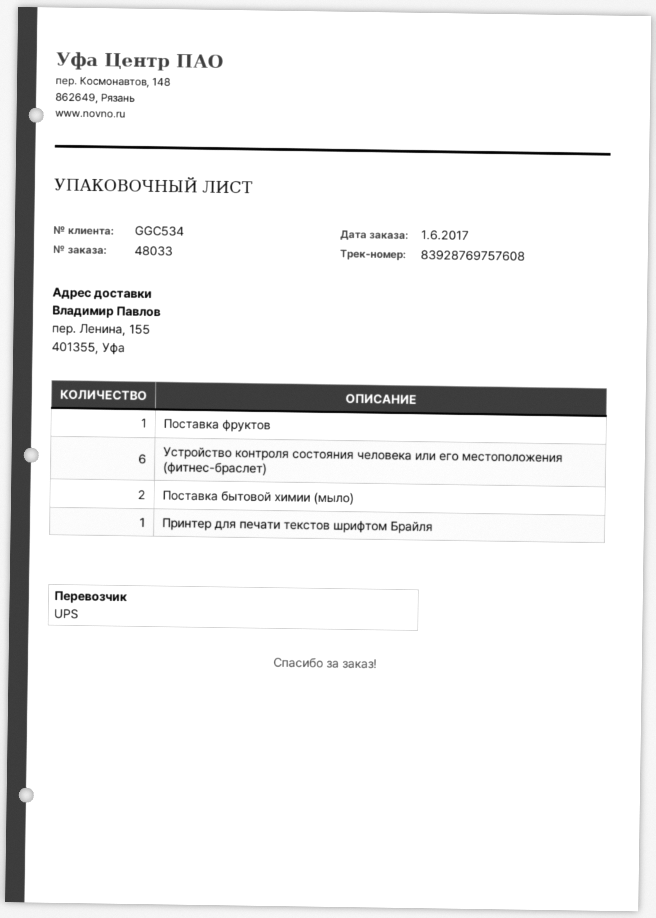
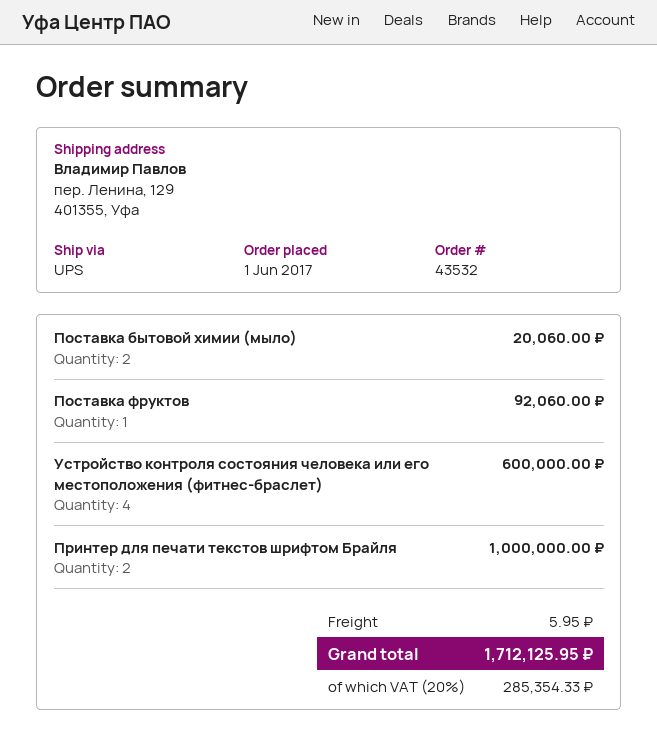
order number: 48033 -> 43532
ship to: пер. Ленина, 155, 401355, Уфа -> пер. Ленина, 129, 401355, Уфа
Устройство контроля состояния человека или его местоположения (фитнес-браслет): 6 -> 4
Принтер для печати текстов шрифтом Брайля: 1 -> 2

